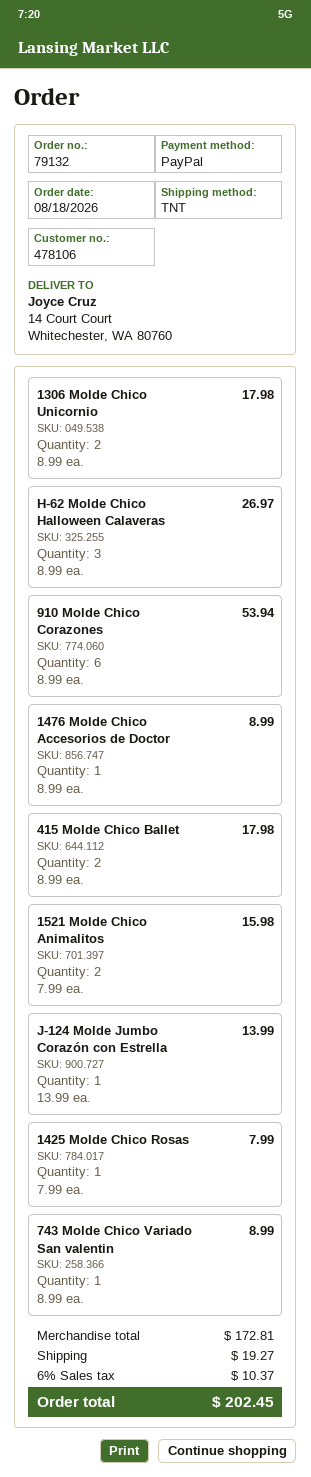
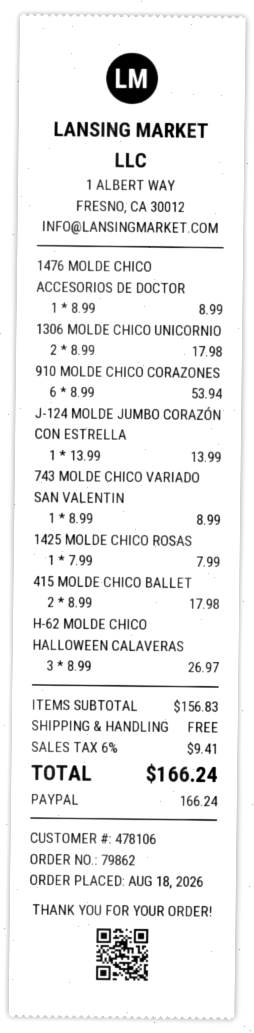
order number: 79132 -> 79862
1521 Molde Chico Animalitos: 2 x 7.99 = 15.98 -> none
subtotal: 172.81 -> 156.83
shipping: 19.27 -> 0.00
tax: 6% = 10.37 -> 6% = 9.41
total: 202.45 -> 166.24

